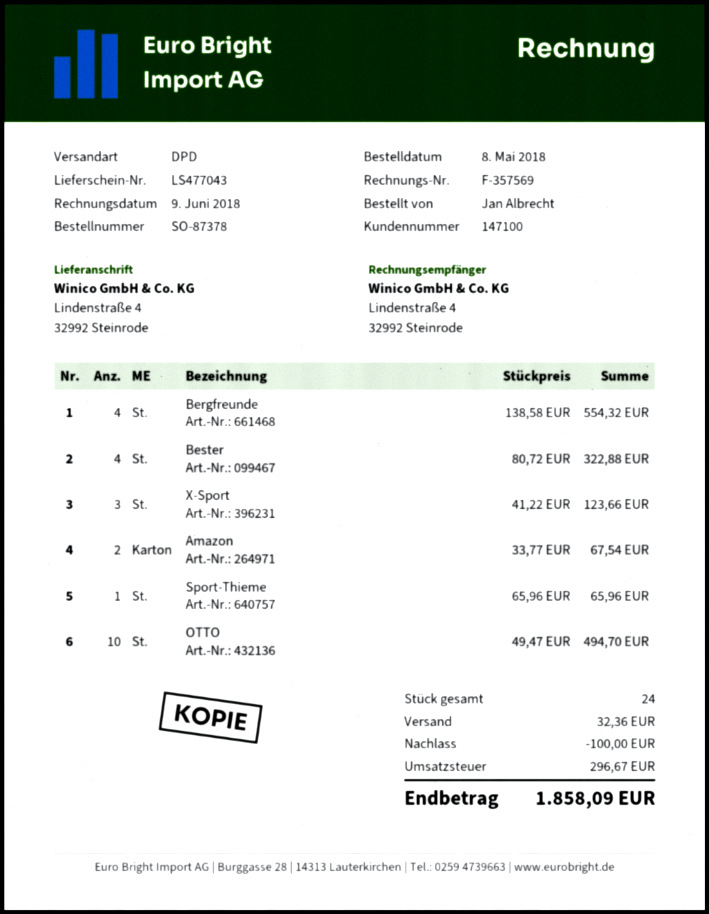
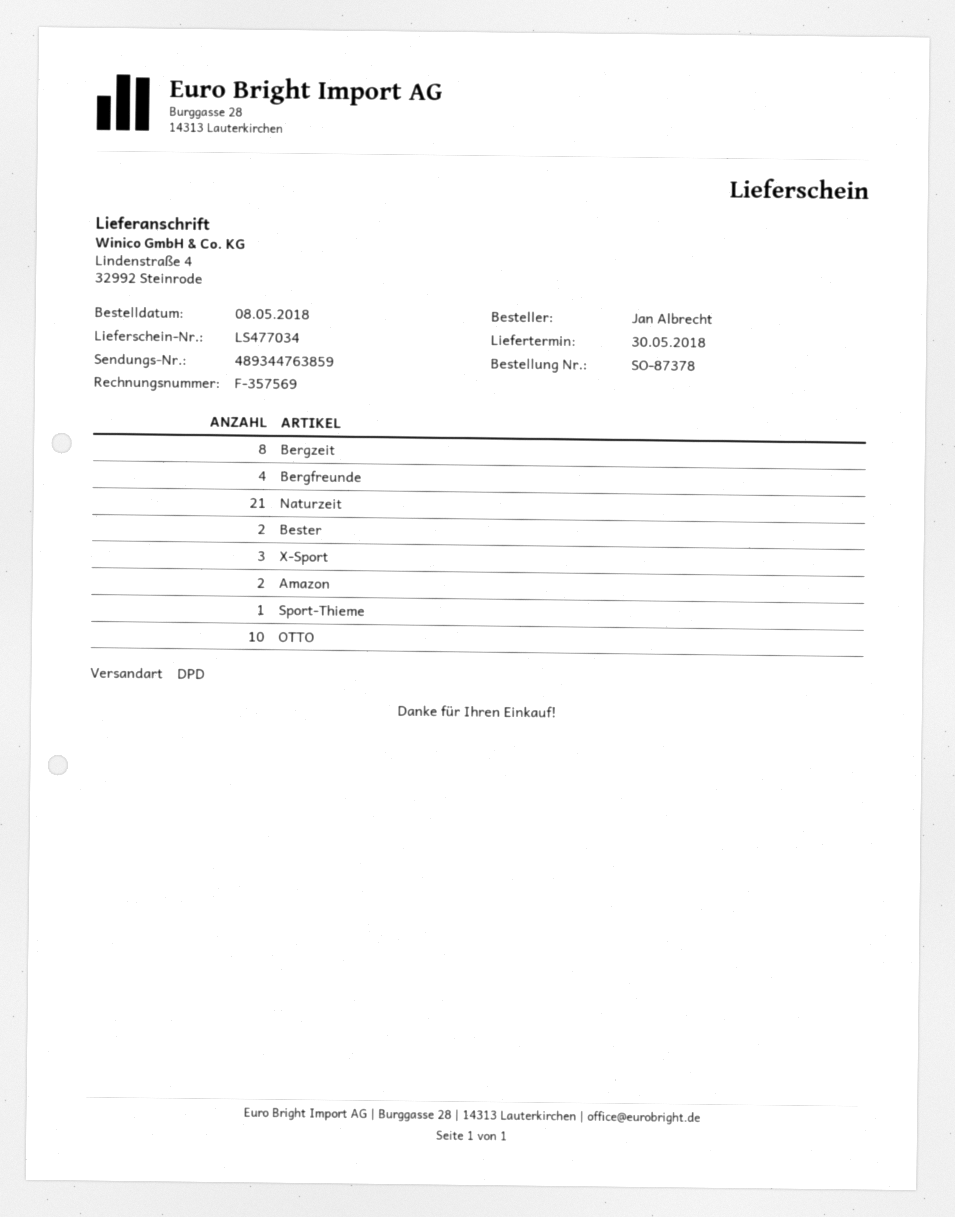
delivery note number: LS477043 -> LS477034
Bester: 4 -> 2
Bergzeit: none -> 8
Naturzeit: none -> 21

